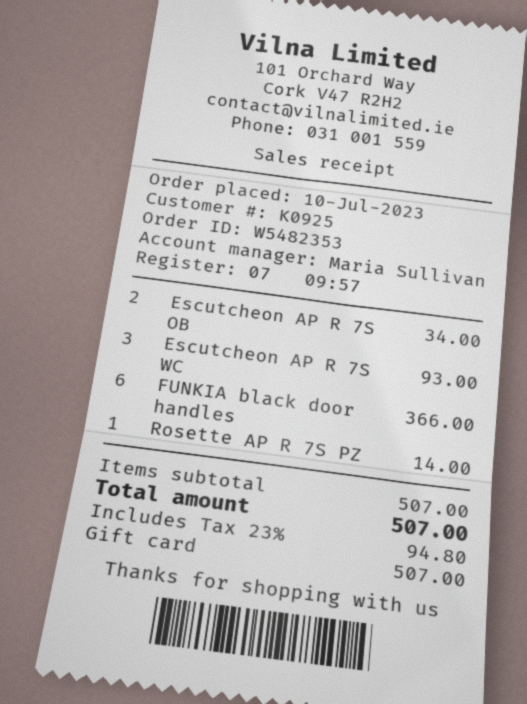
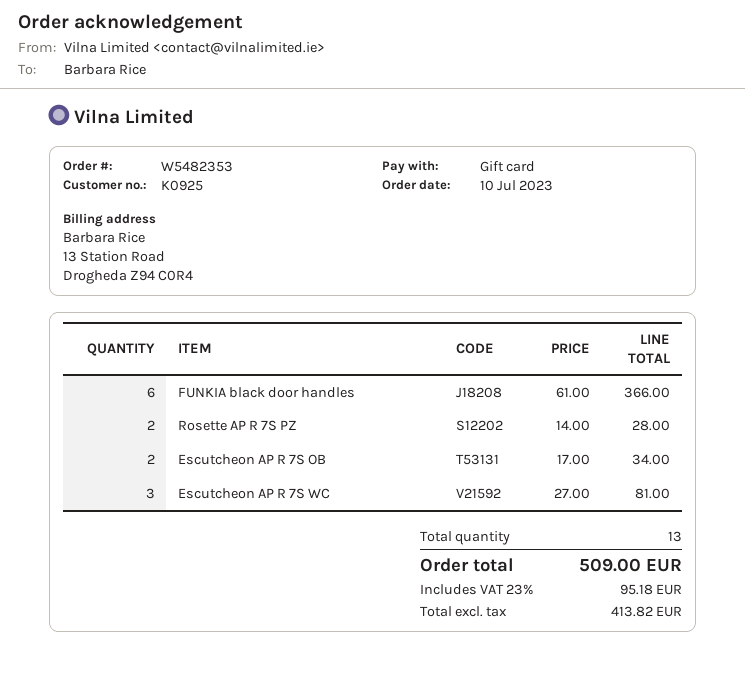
Escutcheon AP R 7S WC: 3 for 93.00 -> 3 for 81.00
Rosette AP R 7S PZ: 1 for 14.00 -> 2 for 28.00
tax: 23% = 94.80 -> 23% = 95.18
total: 507.00 -> 509.00

